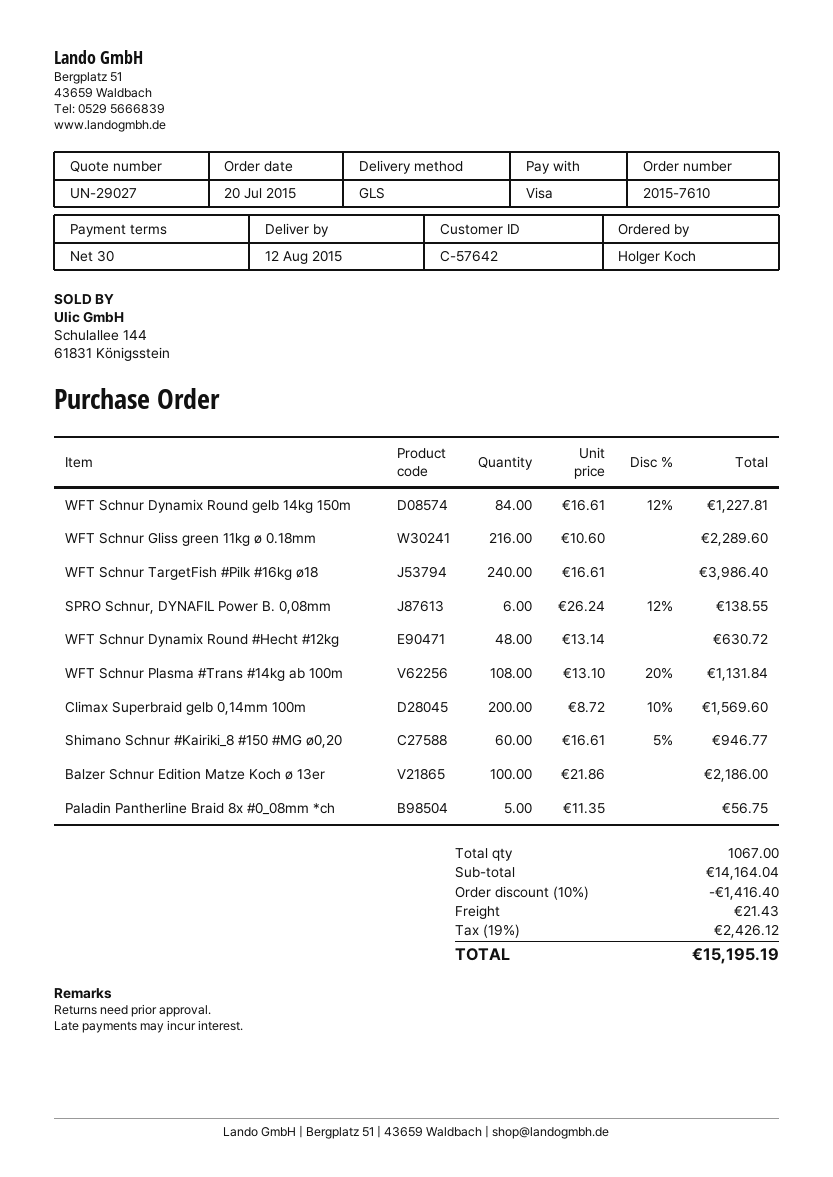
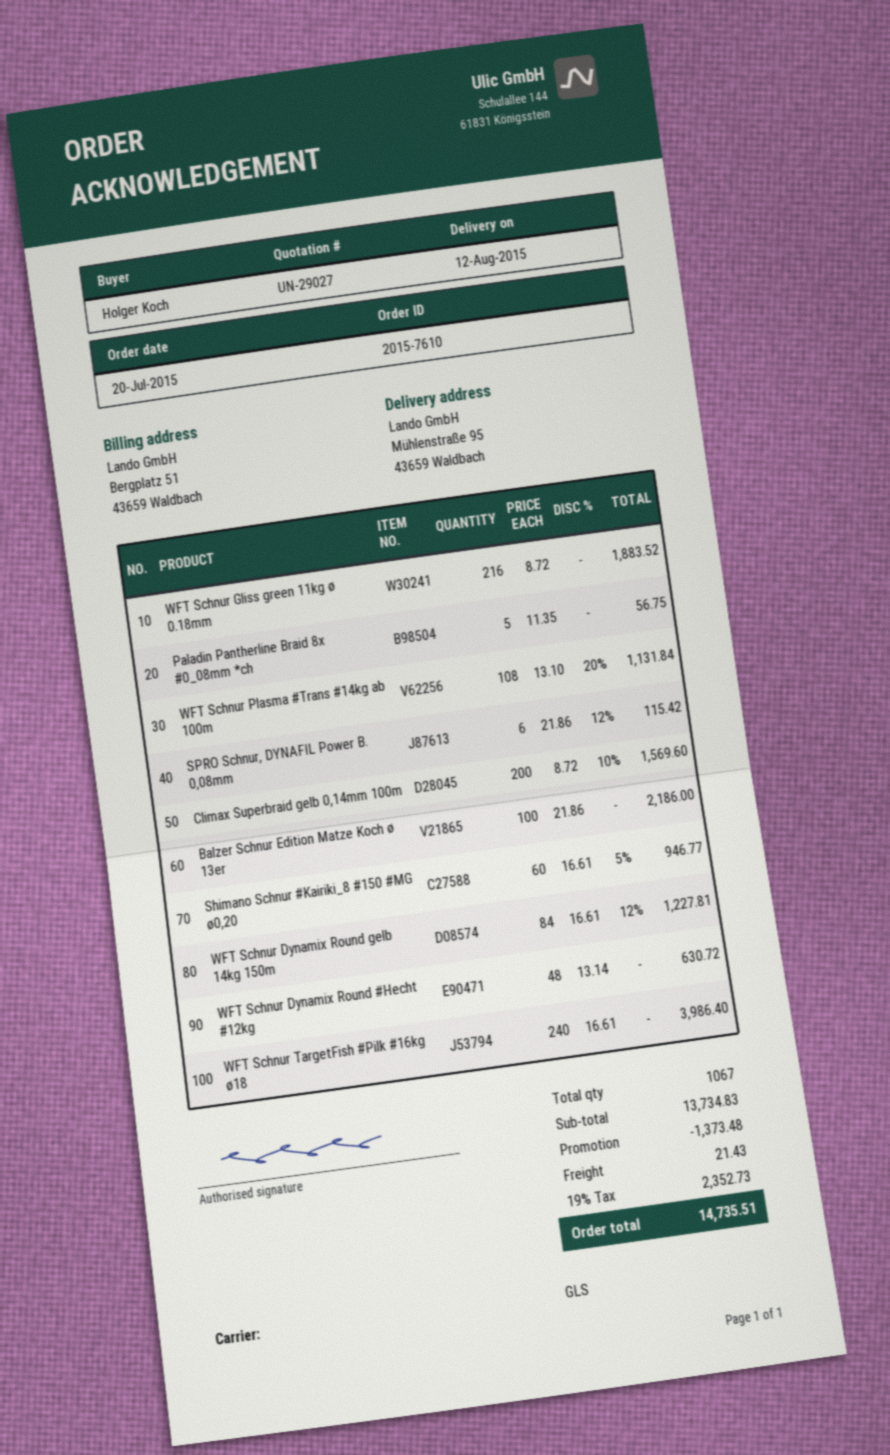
WFT Schnur Gliss green 11kg ø 0.18mm: 216 x 10.60 = 2289.60 -> 216 x 8.72 = 1883.52
SPRO Schnur, DYNAFIL Power B. 0,08mm: 6 x 26.24 - 12% = 138.55 -> 6 x 21.86 - 12% = 115.42
subtotal: 14164.04 -> 13734.83
discount: 1416.40 -> 1373.48
tax: 19% = 2426.12 -> 19% = 2352.73
total: 15195.19 -> 14735.51

